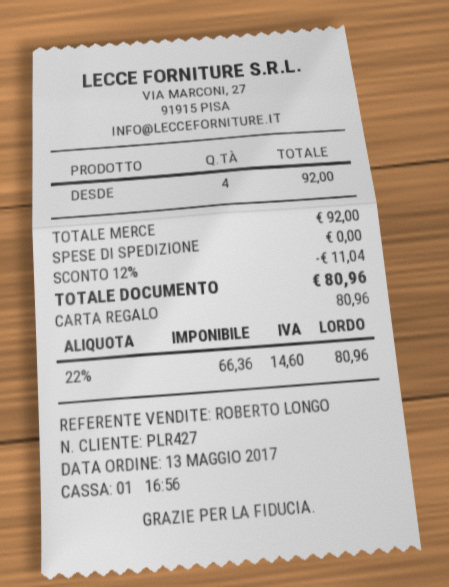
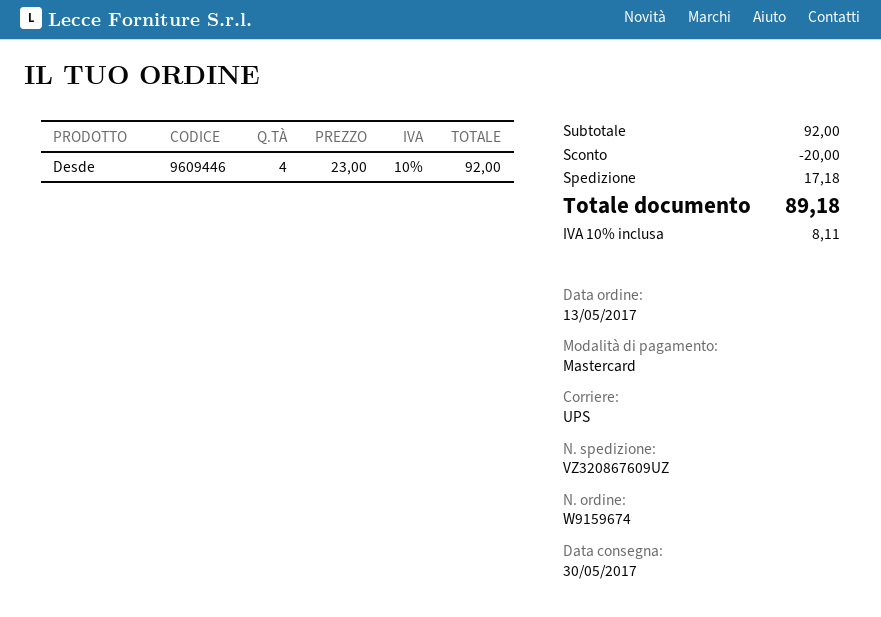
payment method: gift card -> Mastercard
discount: 11.04 -> 20.00
shipping: 0.00 -> 17.18
tax: 22% = 14.60 -> 10% = 8.11
total: 80.96 -> 89.18

